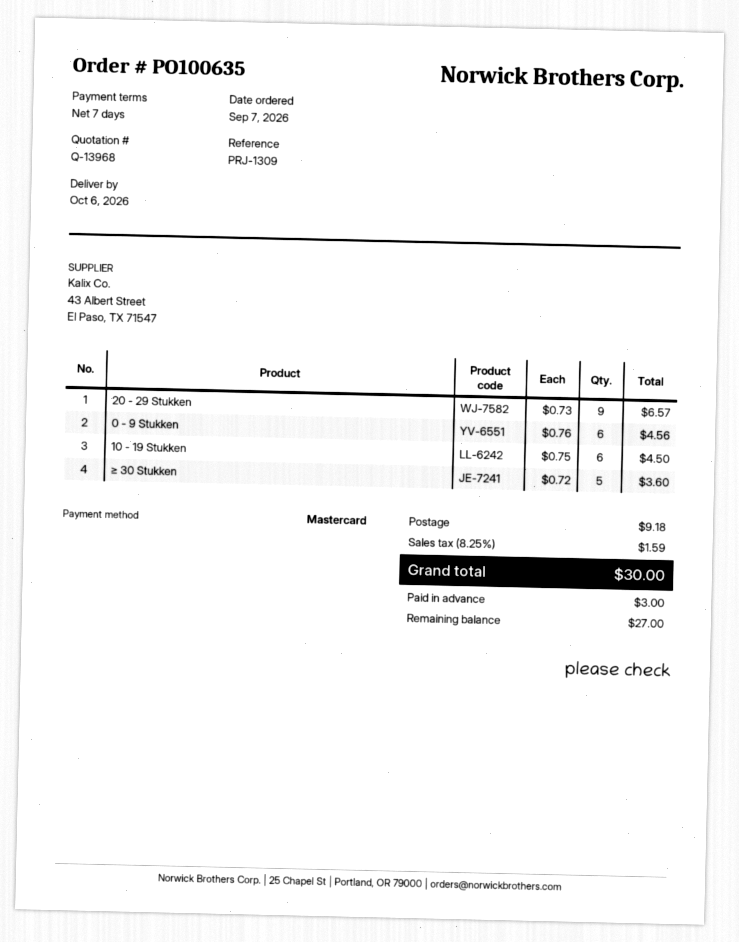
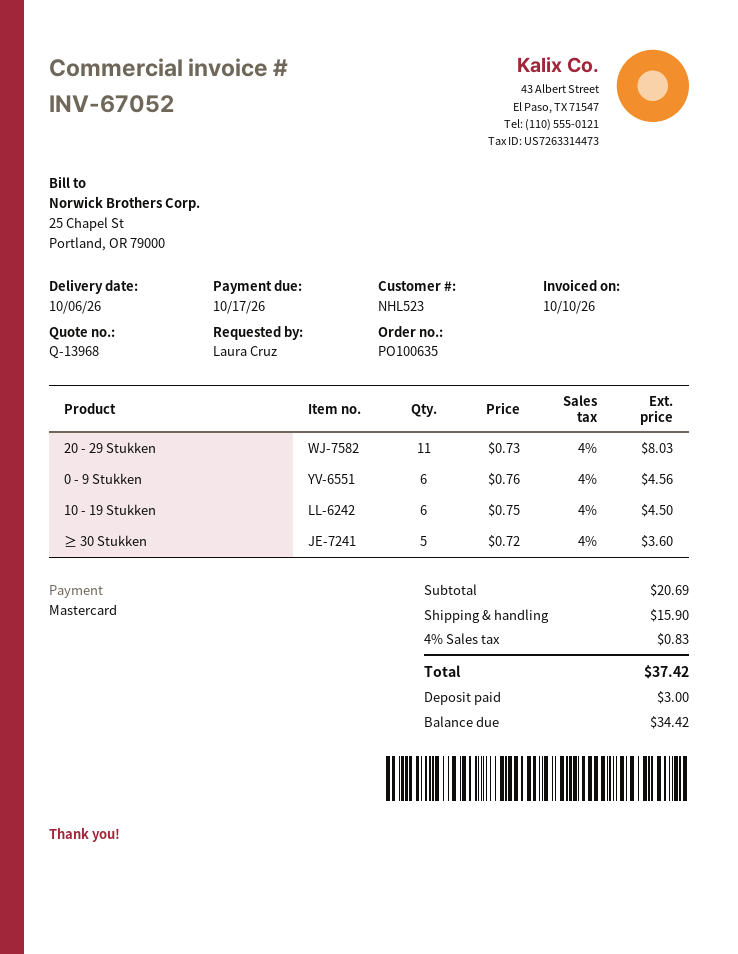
20 - 29 Stukken: 9 x 0.73 = 6.57 -> 11 x 0.73 = 8.03
shipping: 9.18 -> 15.90
tax: 8.25% = 1.59 -> 4% = 0.83
total: 30.00 -> 37.42
balance: 27.00 -> 34.42

